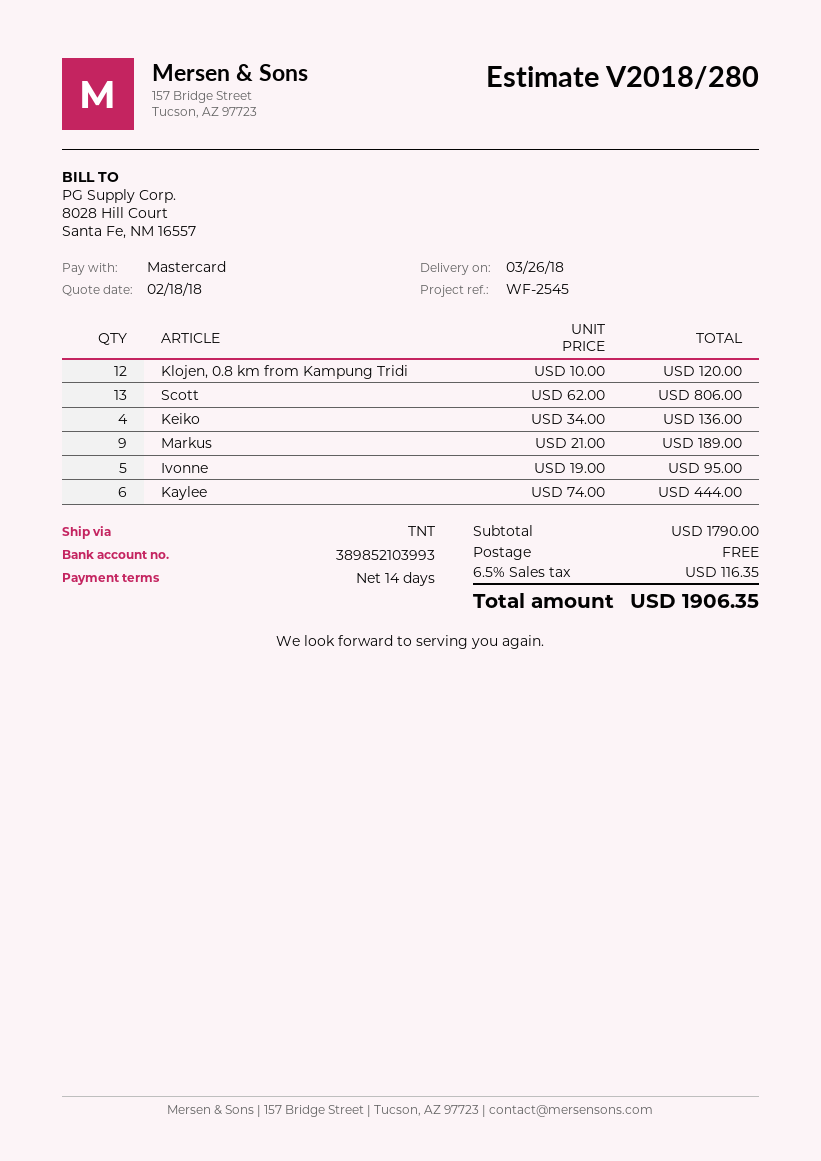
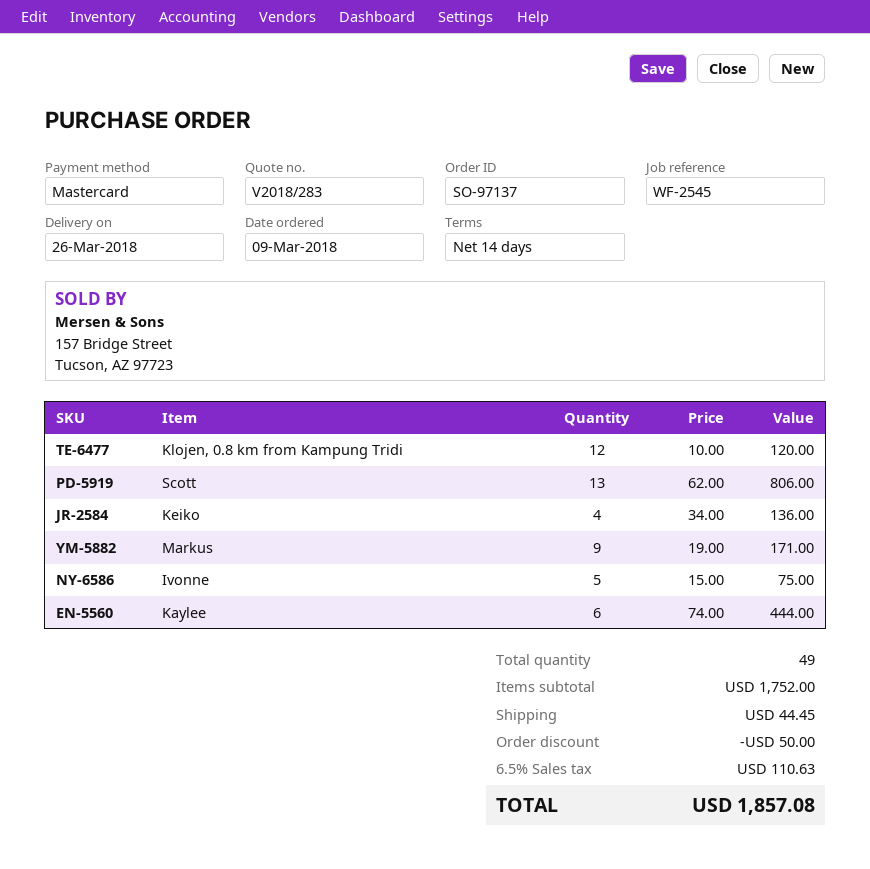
quote number: V2018/280 -> V2018/283
Markus: 9 x 21.00 = 189.00 -> 9 x 19.00 = 171.00
Ivonne: 5 x 19.00 = 95.00 -> 5 x 15.00 = 75.00
subtotal: 1790.00 -> 1752.00
discount: none -> 50.00
shipping: 0.00 -> 44.45
tax: 6.5% = 116.35 -> 6.5% = 110.63
total: 1906.35 -> 1857.08

